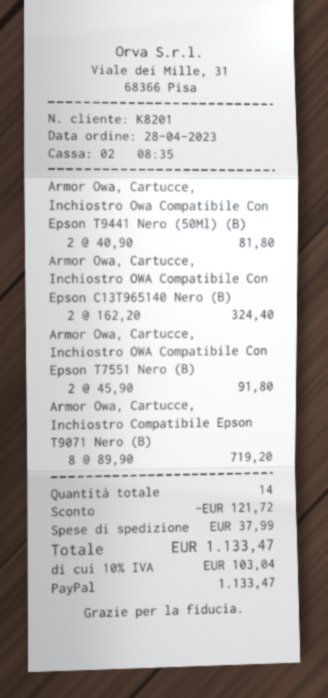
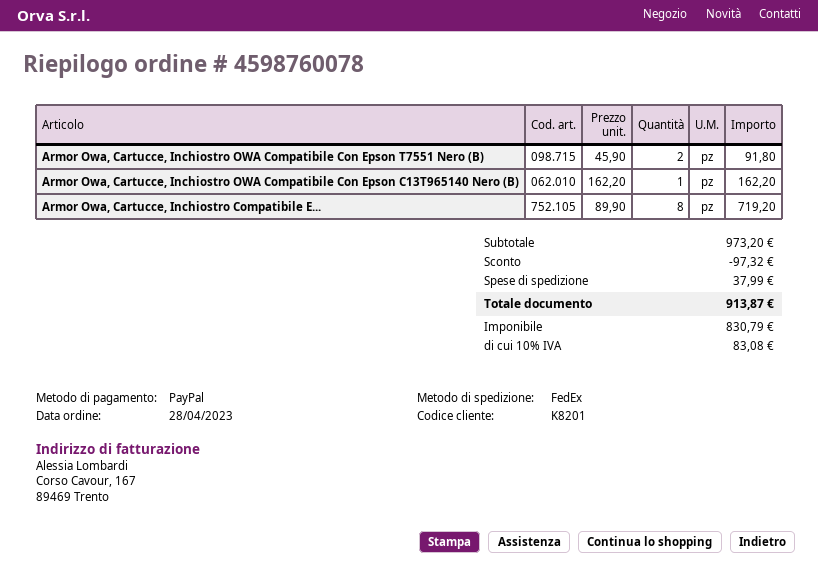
Armor Owa, Cartucce, Inchiostro Owa Compatibile Con Epson T9441 Nero (50Ml) (B): 2 x 40.90 = 81.80 -> none
Armor Owa, Cartucce, Inchiostro OWA Compatibile Con Epson C13T965140 Nero (B): 2 x 162.20 = 324.40 -> 1 x 162.20 = 162.20
discount: 121.72 -> 97.32
tax: 10% = 103.04 -> 10% = 83.08
total: 1133.47 -> 913.87

